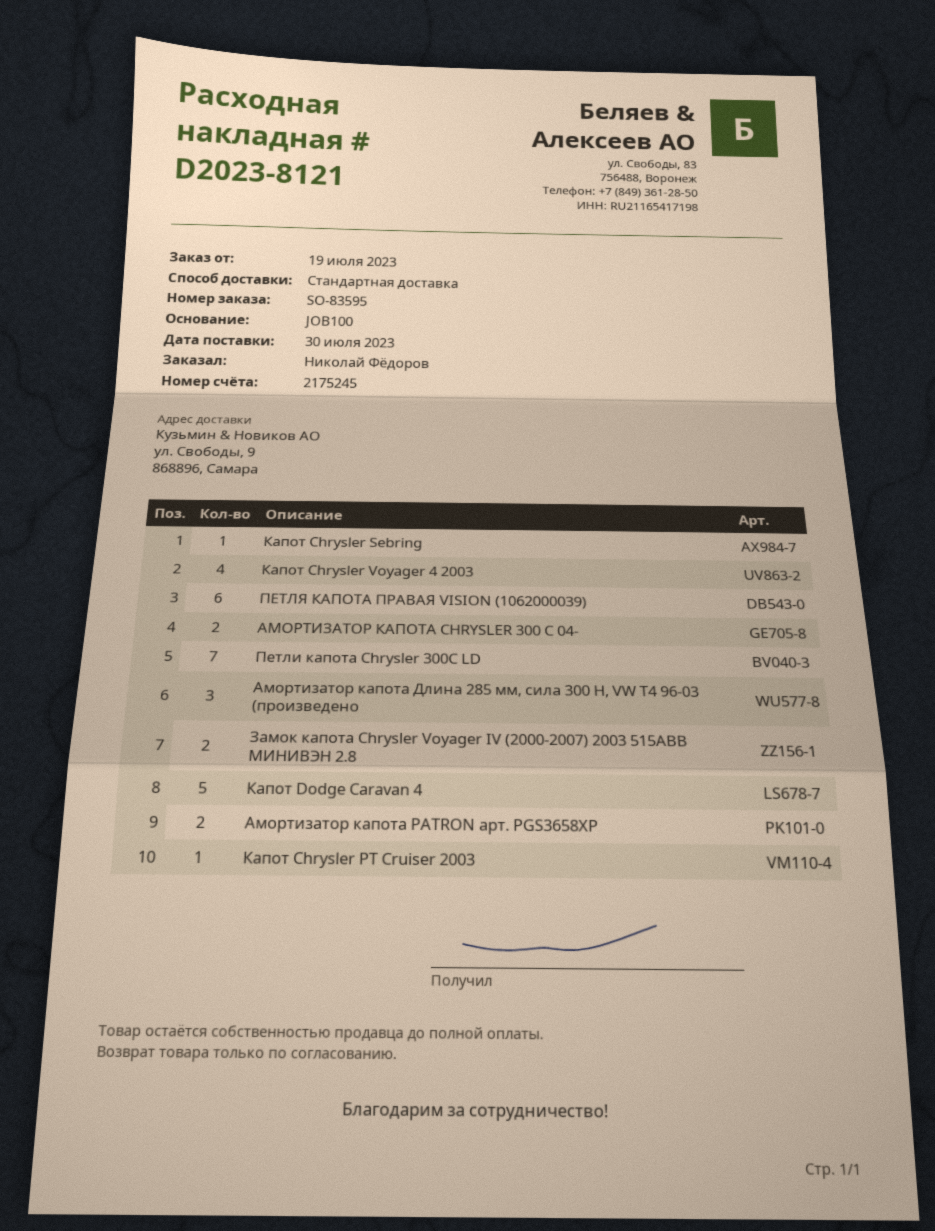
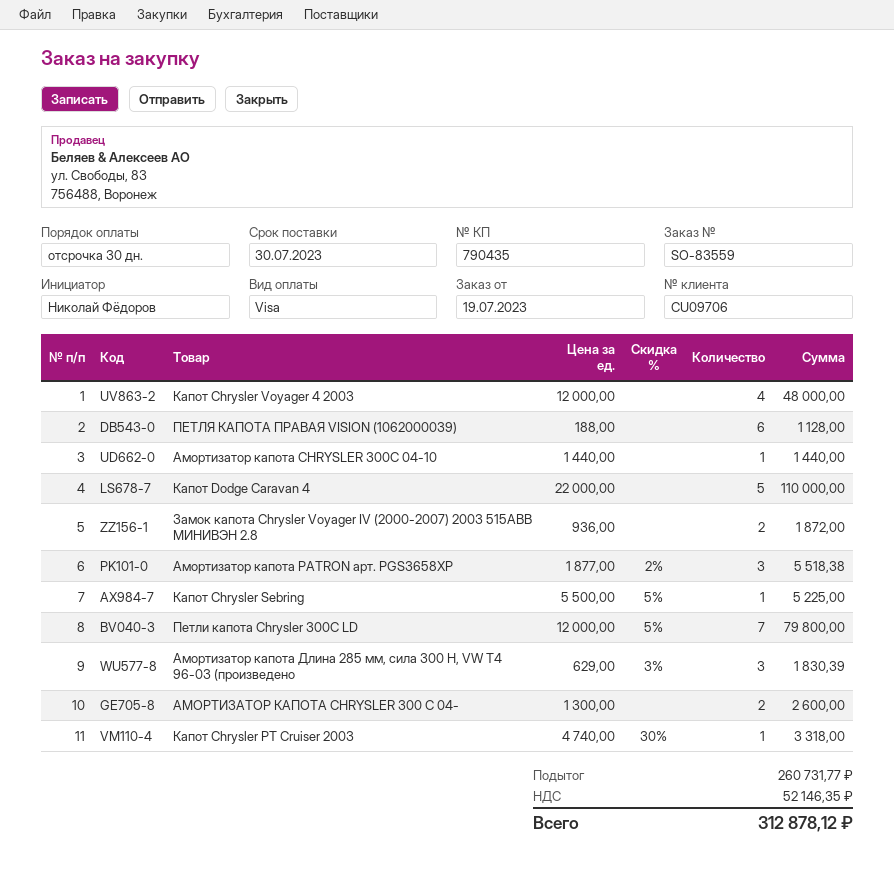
order number: SO-83595 -> SO-83559
Амортизатор капота PATRON арт. PGS3658XP: 2 -> 3
Амортизатор капота CHRYSLER 300C 04-10: none -> 1

